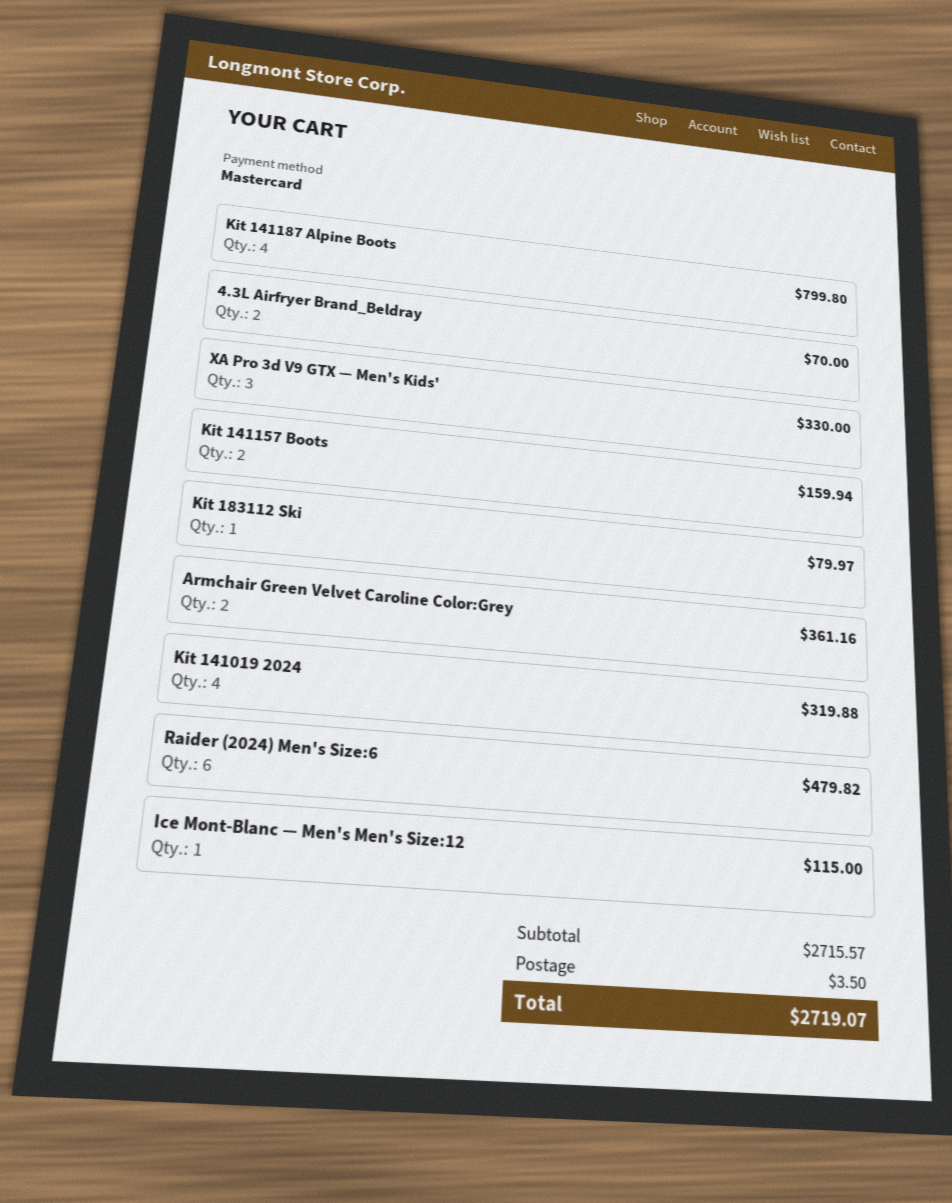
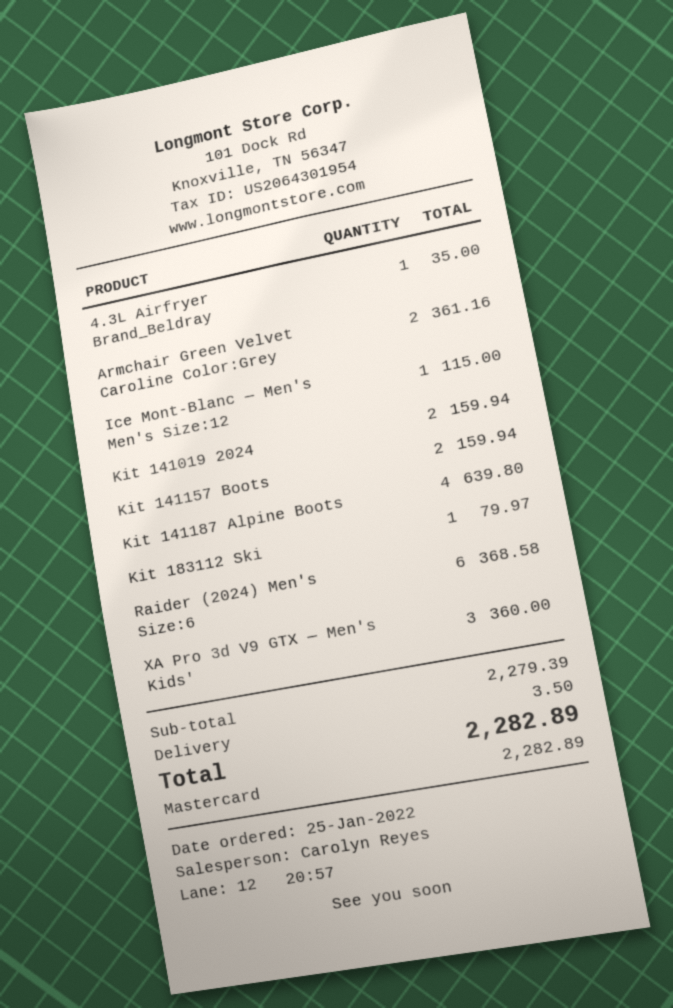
Kit 141187 Alpine Boots: 4 for 799.80 -> 4 for 639.80
4.3L Airfryer Brand_Beldray: 2 for 70.00 -> 1 for 35.00
XA Pro 3d V9 GTX — Men's Kids': 3 for 330.00 -> 3 for 360.00
Kit 141019 2024: 4 for 319.88 -> 2 for 159.94
Raider (2024) Men's Size:6: 6 for 479.82 -> 6 for 368.58
subtotal: 2715.57 -> 2279.39
total: 2719.07 -> 2282.89

